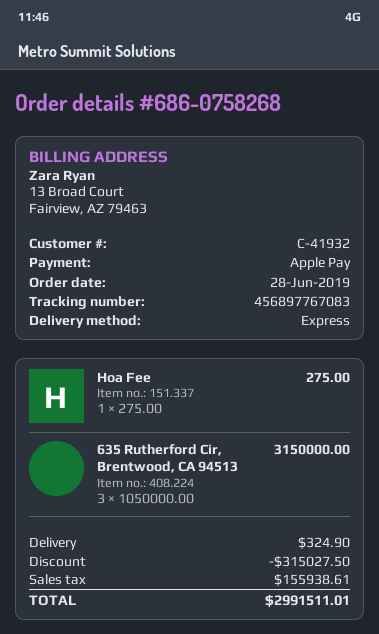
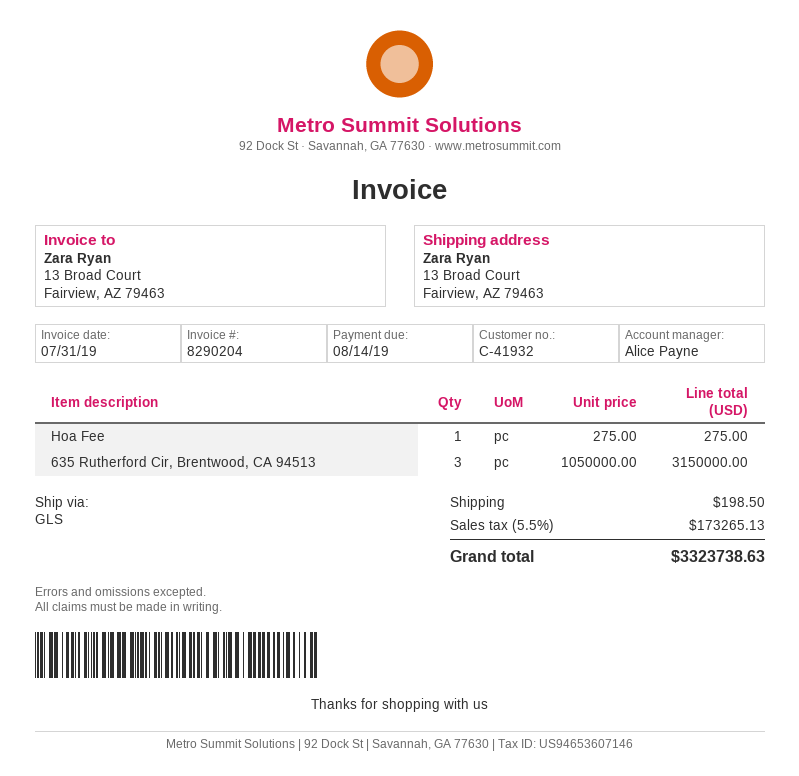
shipping method: express -> GLS
discount: 315027.50 -> none
shipping: 324.90 -> 198.50
tax: 155938.61 -> 173265.13
total: 2991511.01 -> 3323738.63

